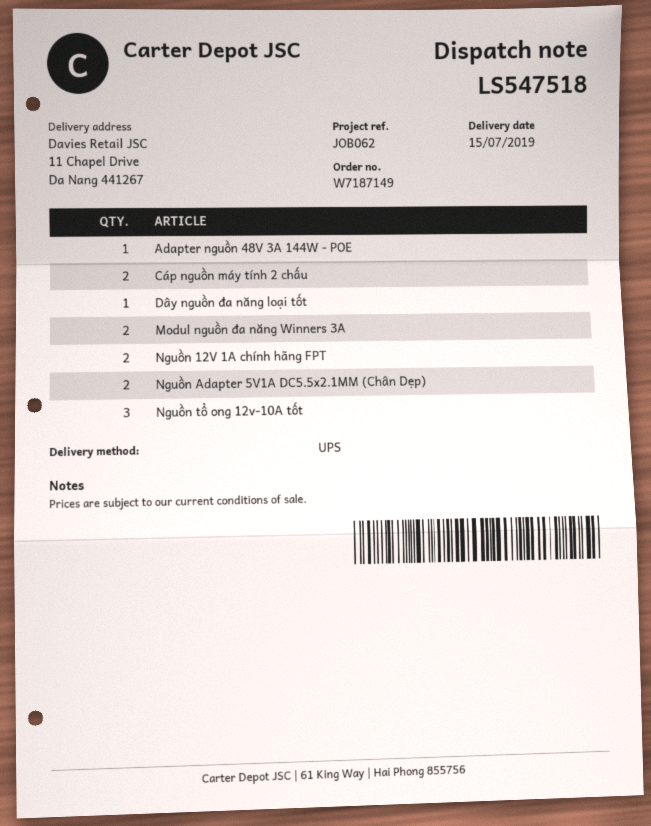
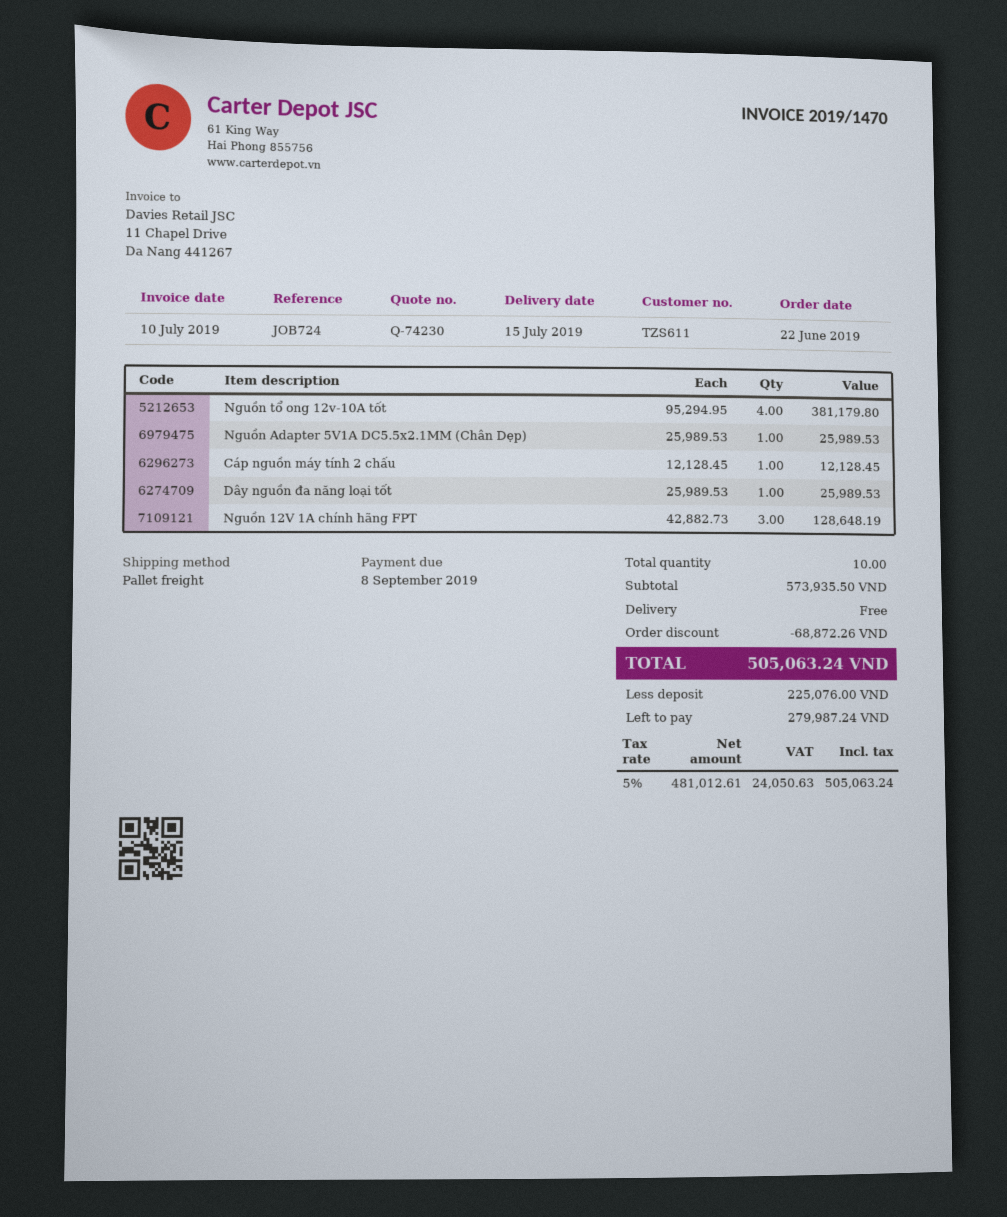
reference: JOB062 -> JOB724
shipping method: UPS -> pallet freight
Adapter nguồn 48V 3A 144W - POE: 1 -> none
Cáp nguồn máy tính 2 chấu: 2 -> 1
Modul nguồn đa năng Winners 3A: 2 -> none
Nguồn 12V 1A chính hãng FPT: 2 -> 3
Nguồn Adapter 5V1A DC5.5x2.1MM (Chân Dẹp): 2 -> 1
Nguồn tổ ong 12v-10A tốt: 3 -> 4

